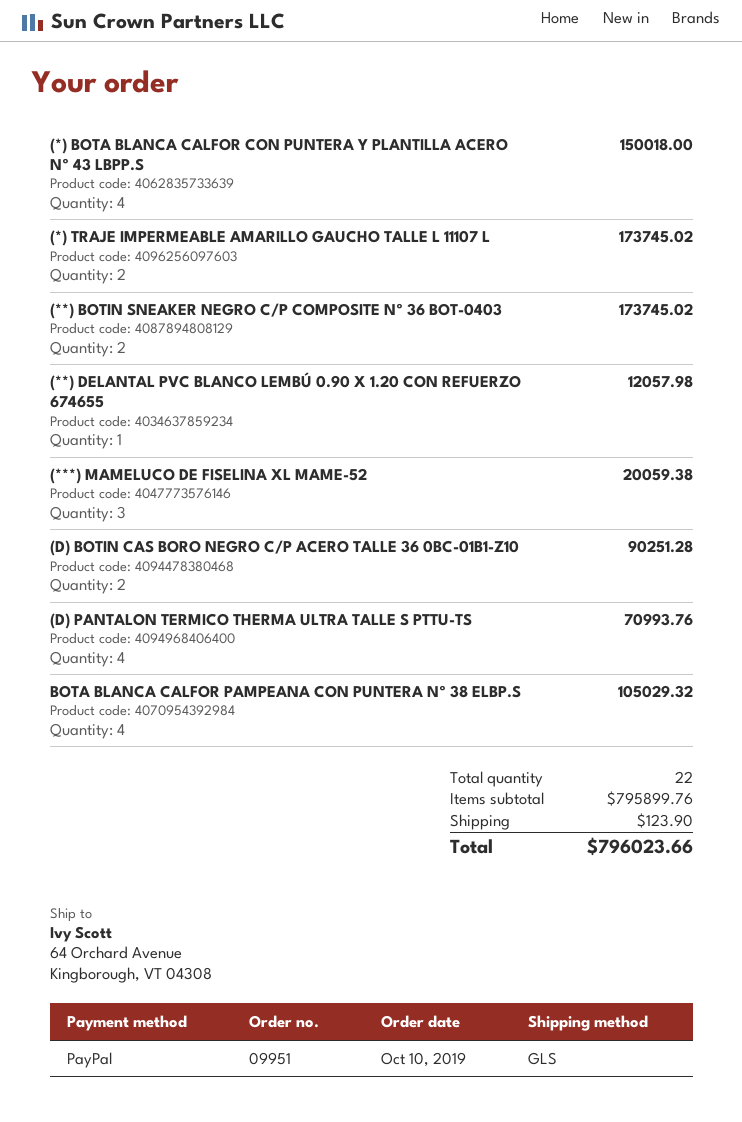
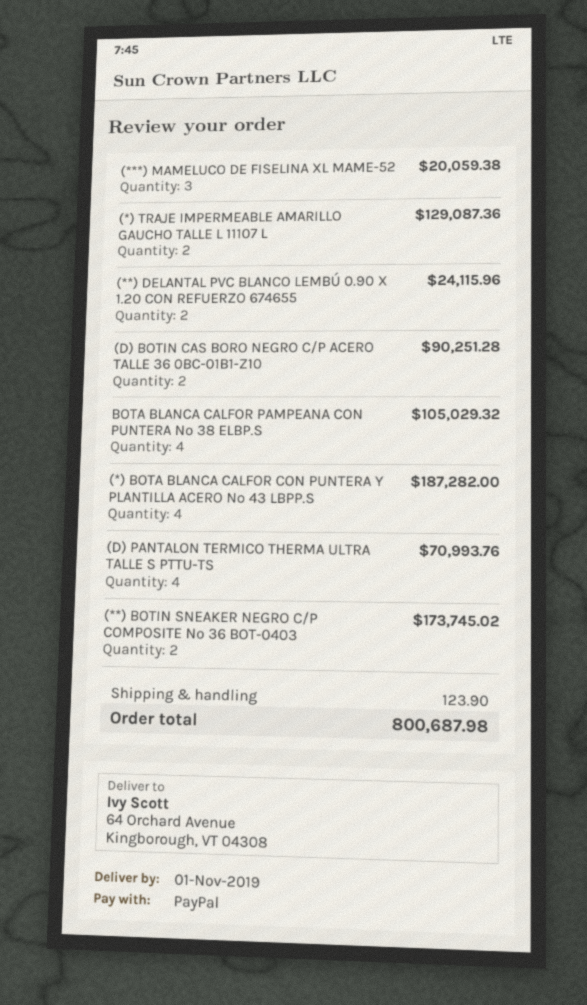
(*) BOTA BLANCA CALFOR CON PUNTERA Y PLANTILLA ACERO Nº 43 LBPP.S: 4 for 150018.00 -> 4 for 187282.00
(*) TRAJE IMPERMEABLE AMARILLO GAUCHO TALLE L 11107 L: 2 for 173745.02 -> 2 for 129087.36
(**) DELANTAL PVC BLANCO LEMBÚ 0.90 X 1.20 CON REFUERZO 674655: 1 for 12057.98 -> 2 for 24115.96
total: 796023.66 -> 800687.98

